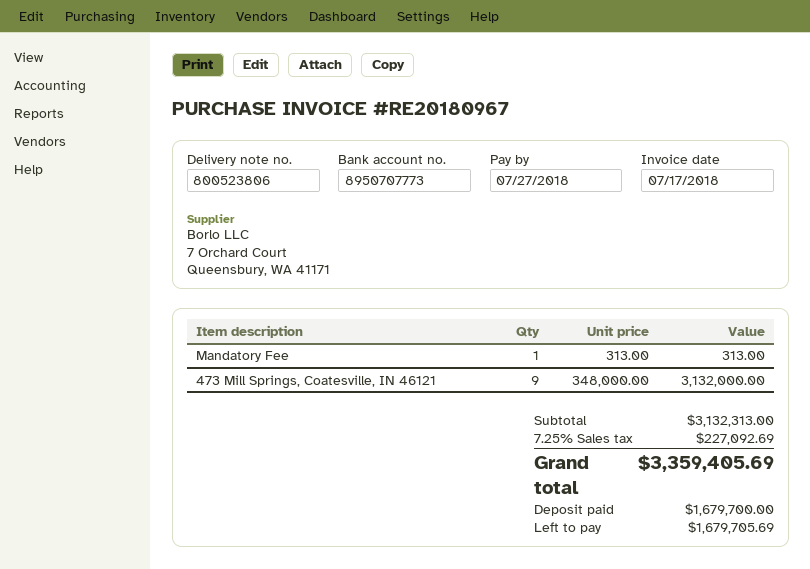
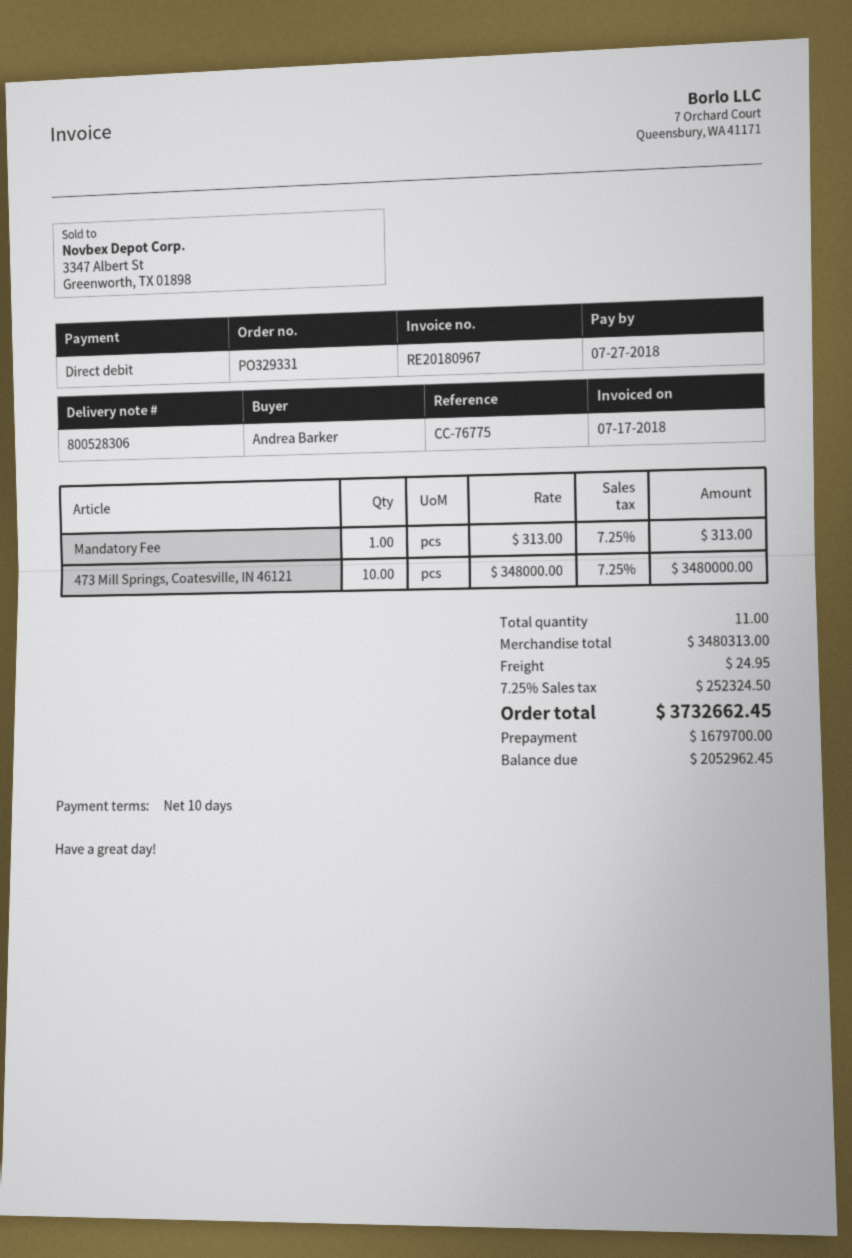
delivery note number: 800523806 -> 800528306
473 Mill Springs, Coatesville, IN 46121: 9 x 348000.00 = 3132000.00 -> 10 x 348000.00 = 3480000.00
subtotal: 3132313.00 -> 3480313.00
shipping: none -> 24.95
tax: 7.25% = 227092.69 -> 7.25% = 252324.50
total: 3359405.69 -> 3732662.45
balance: 1679705.69 -> 2052962.45

